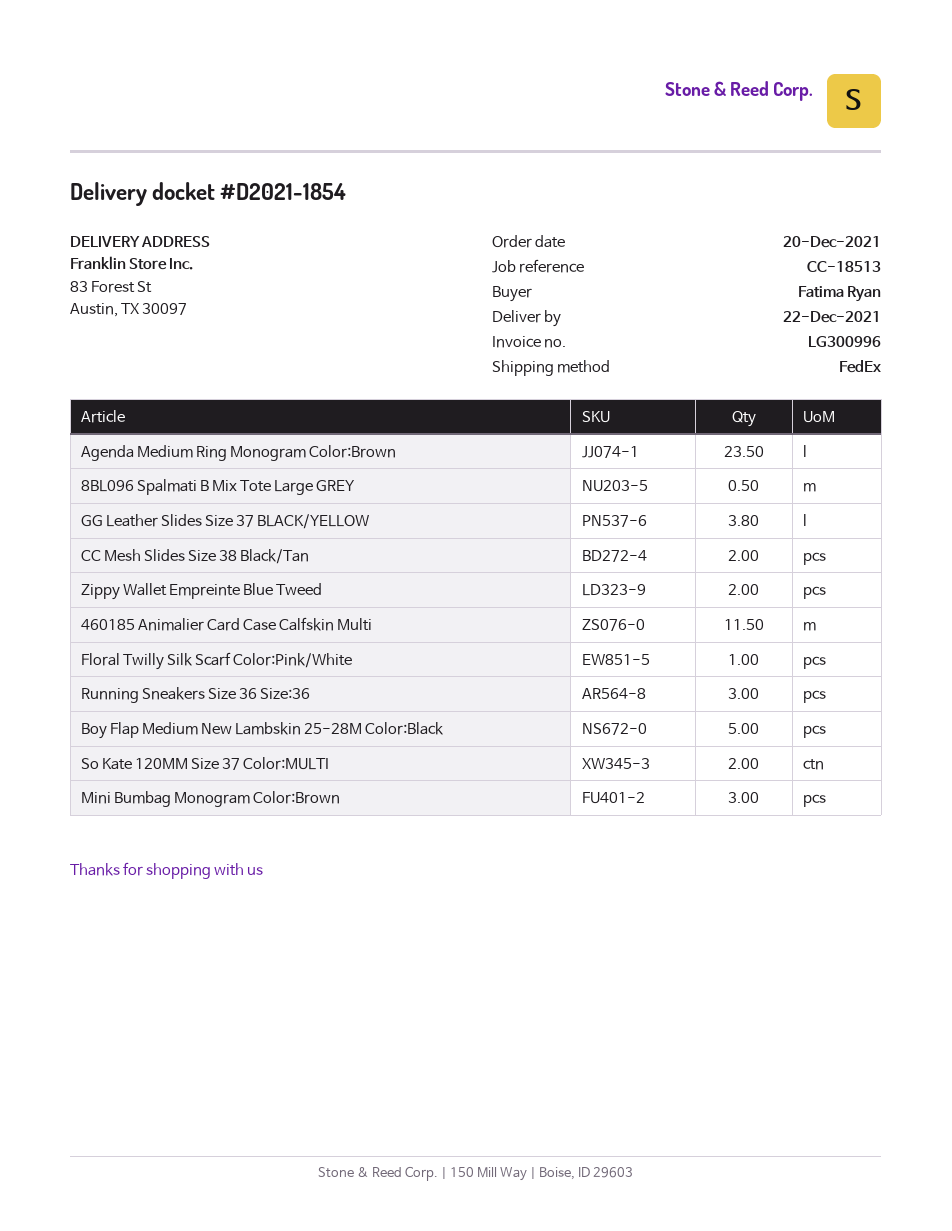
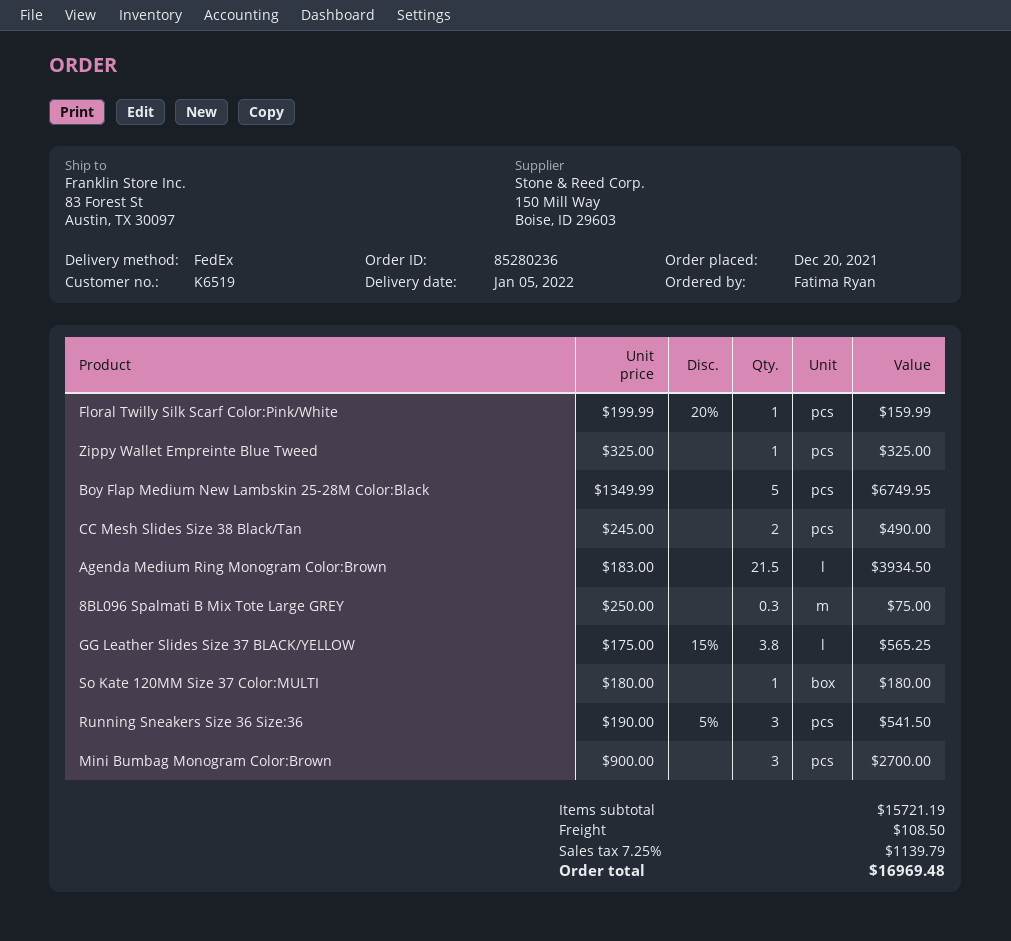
delivery date: 2021-12-22 -> 2022-01-05
Agenda Medium Ring Monogram Color:Brown: 23.5 -> 21.5
8BL096 Spalmati B Mix Tote Large GREY: 0.5 -> 0.3
Zippy Wallet Empreinte Blue Tweed: 2 -> 1
460185 Animalier Card Case Calfskin Multi: 11.5 -> none
So Kate 120MM Size 37 Color:MULTI: 2 -> 1

